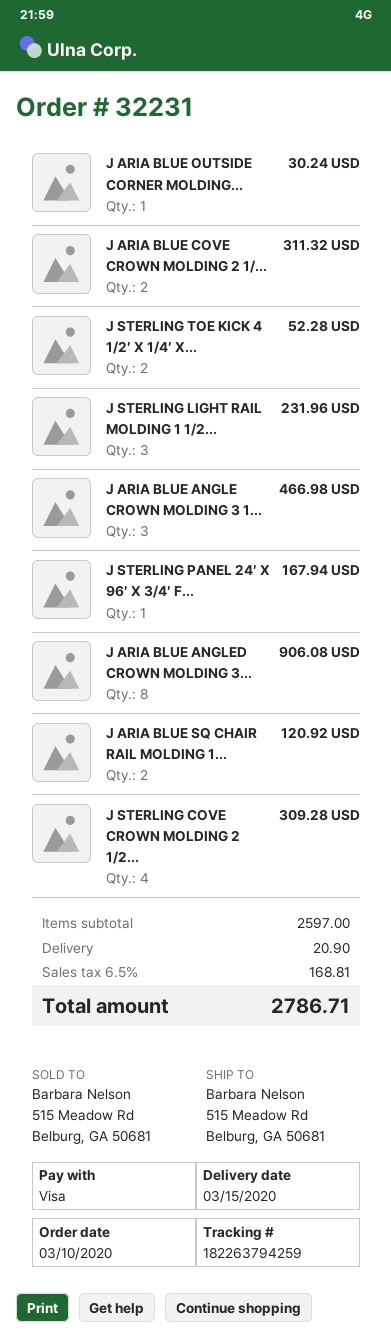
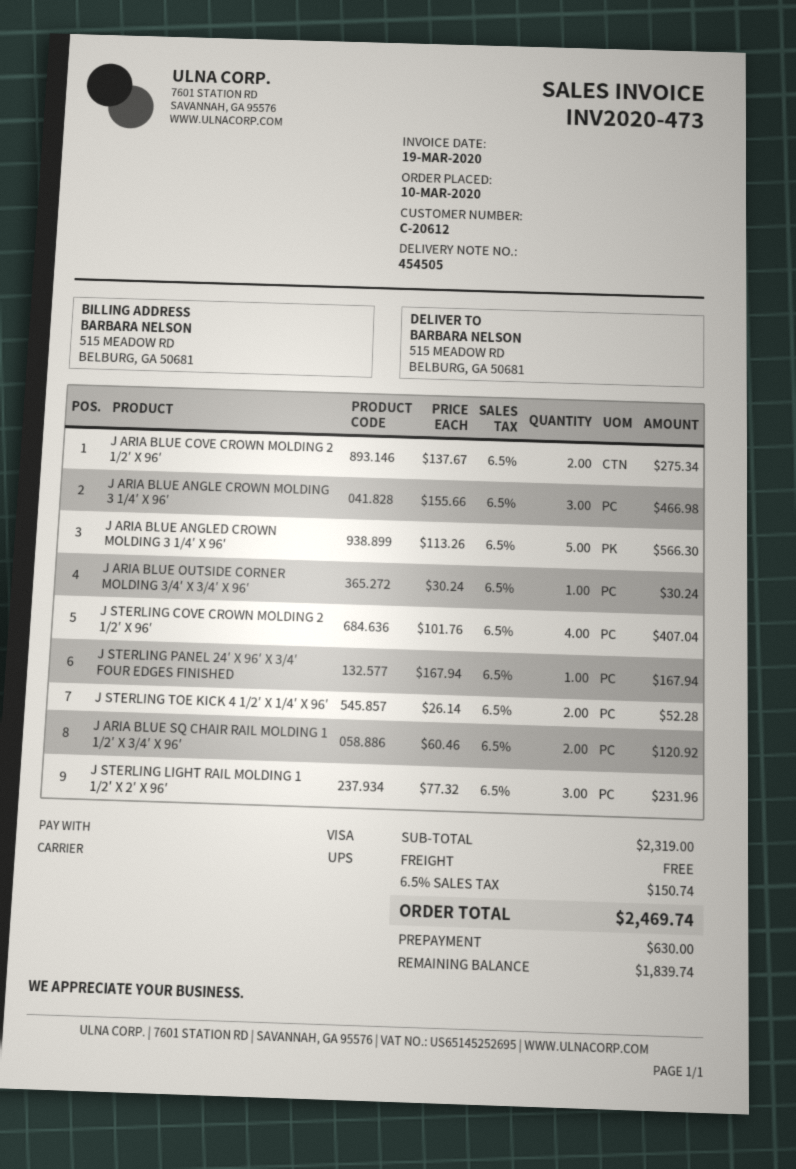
J ARIA BLUE COVE CROWN MOLDING 2 1/...: 2 for 311.32 -> 2 for 275.34
J ARIA BLUE ANGLED CROWN MOLDING 3...: 8 for 906.08 -> 5 for 566.30
J STERLING COVE CROWN MOLDING 2 1/2...: 4 for 309.28 -> 4 for 407.04
subtotal: 2597.00 -> 2319.00
shipping: 20.90 -> 0.00
tax: 6.5% = 168.81 -> 6.5% = 150.74
total: 2786.71 -> 2469.74

